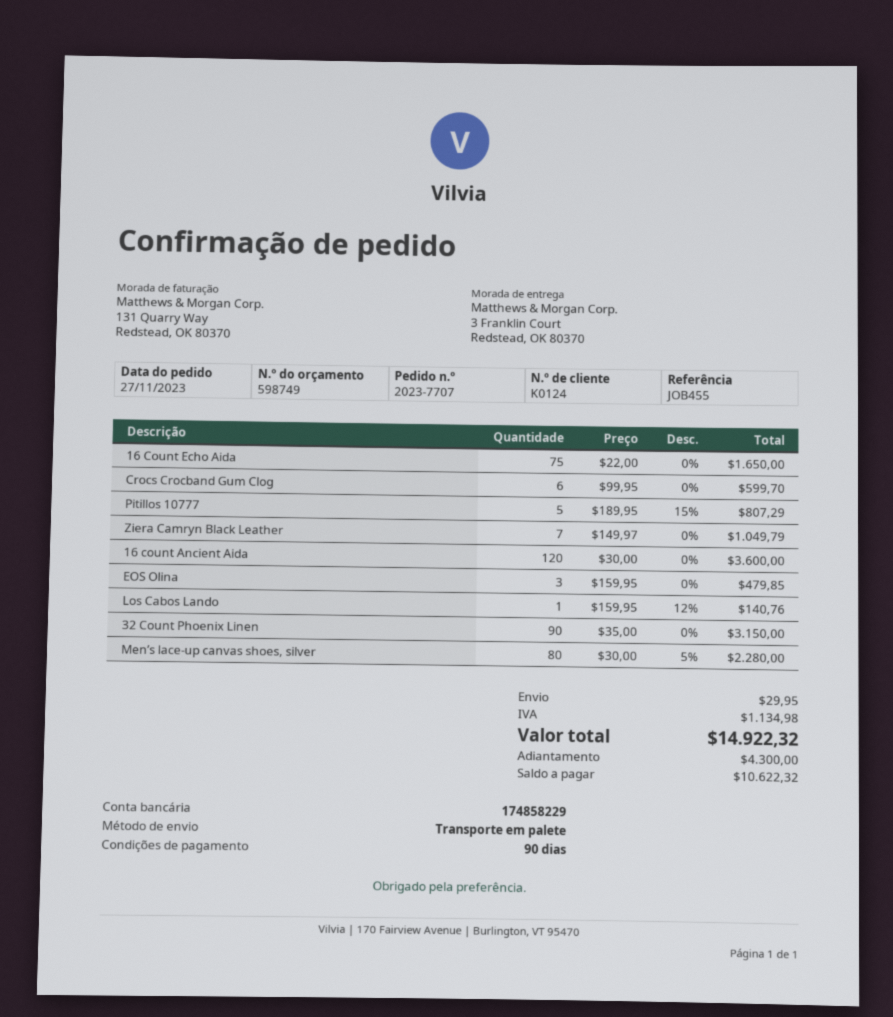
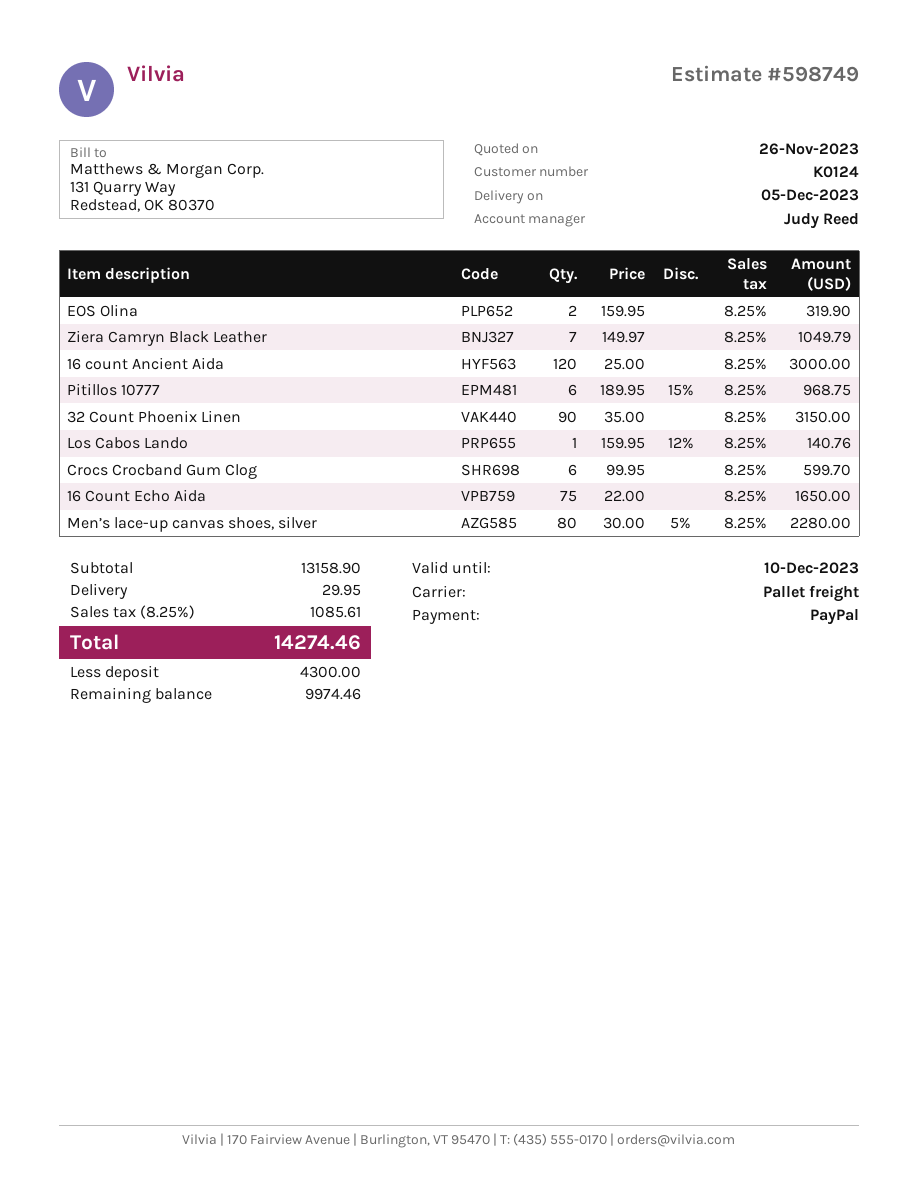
Pitillos 10777: 5 x 189.95 - 15% = 807.29 -> 6 x 189.95 - 15% = 968.75
16 count Ancient Aida: 120 x 30.00 = 3600.00 -> 120 x 25.00 = 3000.00
EOS Olina: 3 x 159.95 = 479.85 -> 2 x 159.95 = 319.90
tax: 1134.98 -> 1085.61
total: 14922.32 -> 14274.46
balance: 10622.32 -> 9974.46

